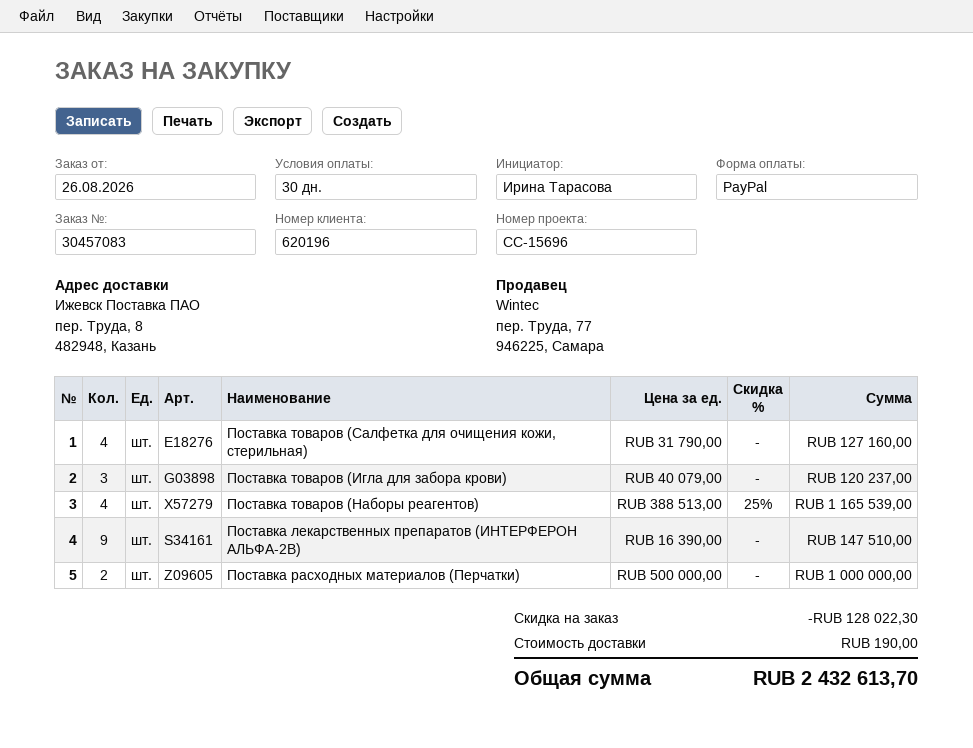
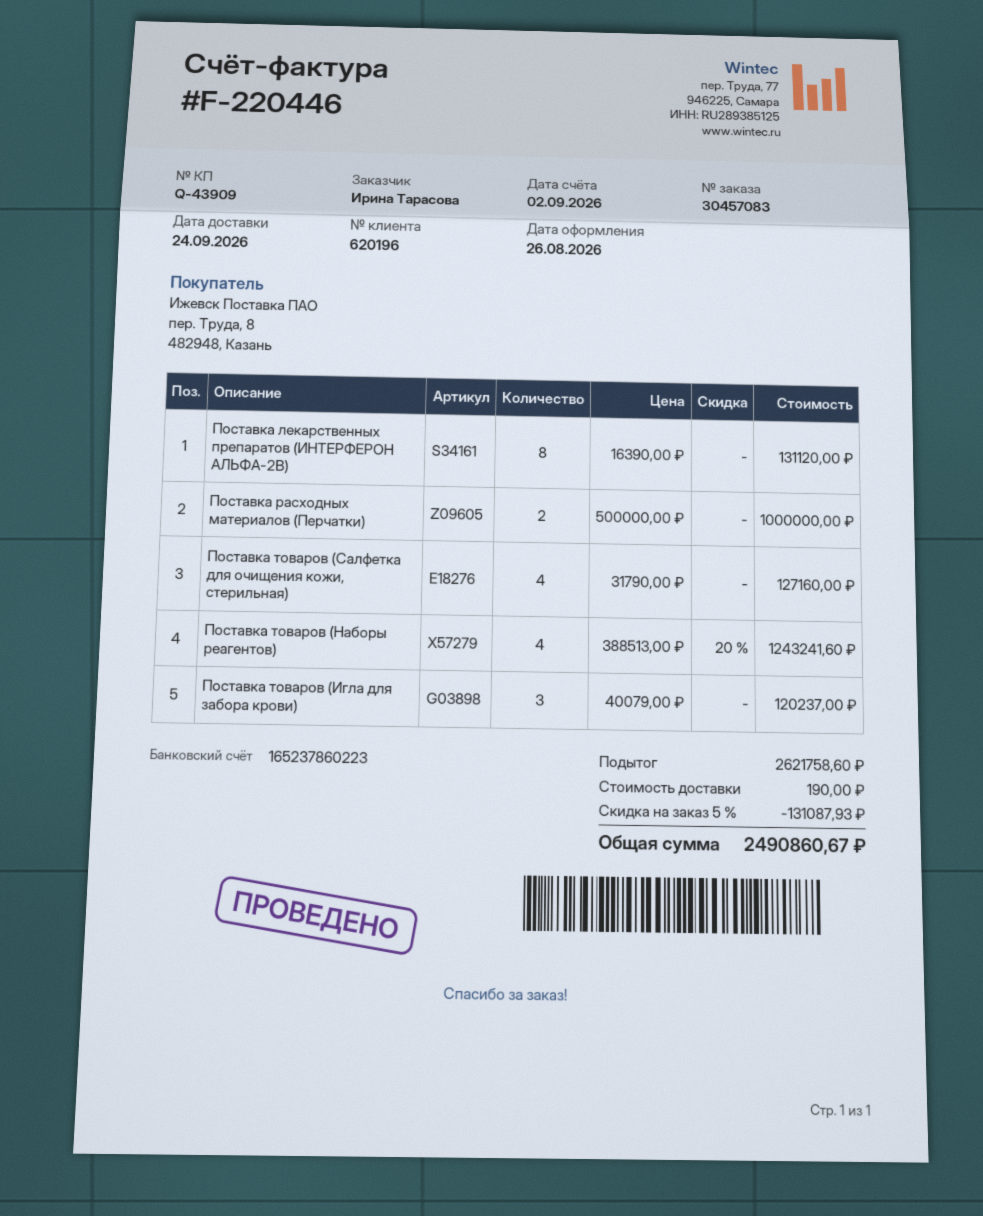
Поставка товаров (Наборы реагентов): 4 x 388513.00 - 25% = 1165539.00 -> 4 x 388513.00 - 20% = 1243241.60
Поставка лекарственных препаратов (ИНТЕРФЕРОН АЛЬФА-2В): 9 x 16390.00 = 147510.00 -> 8 x 16390.00 = 131120.00
discount: 128022.30 -> 131087.93
total: 2432613.70 -> 2490860.67

